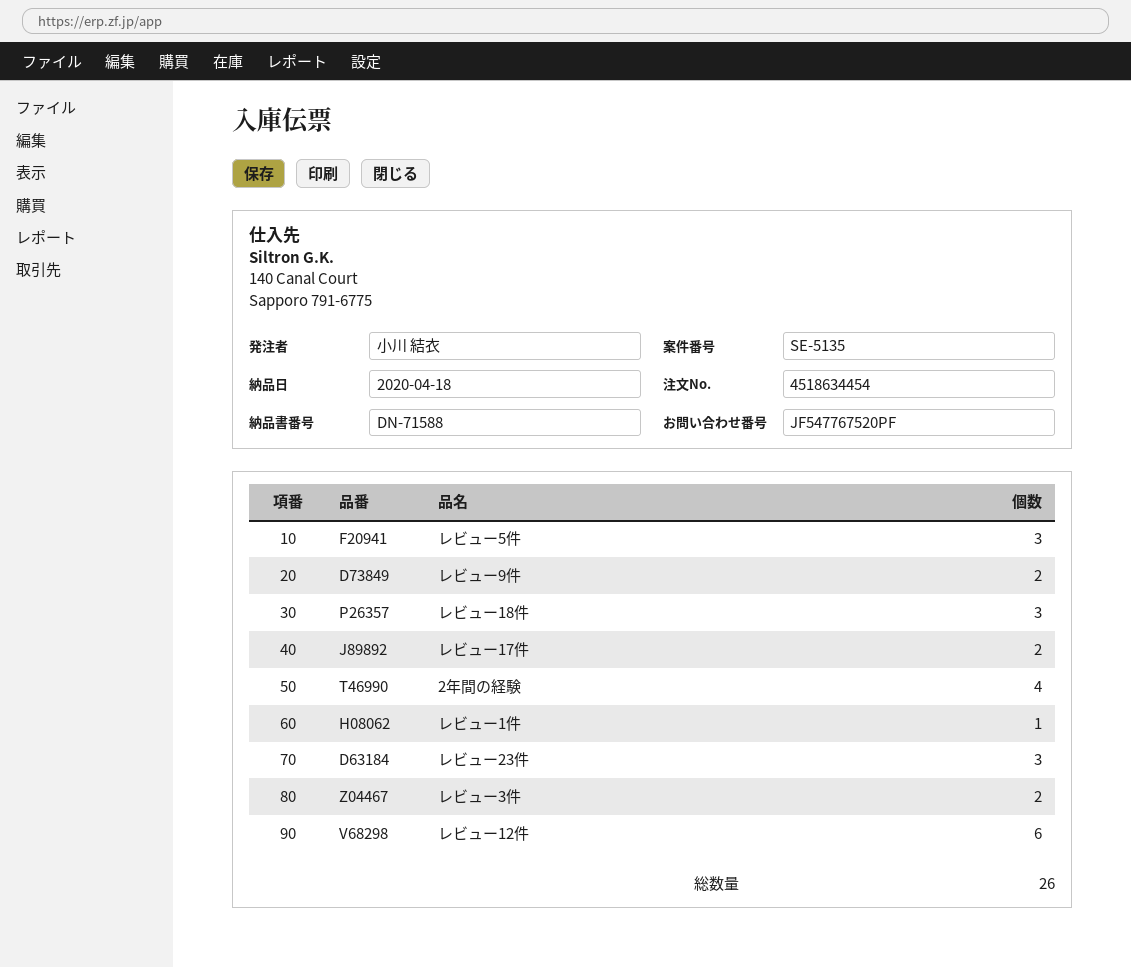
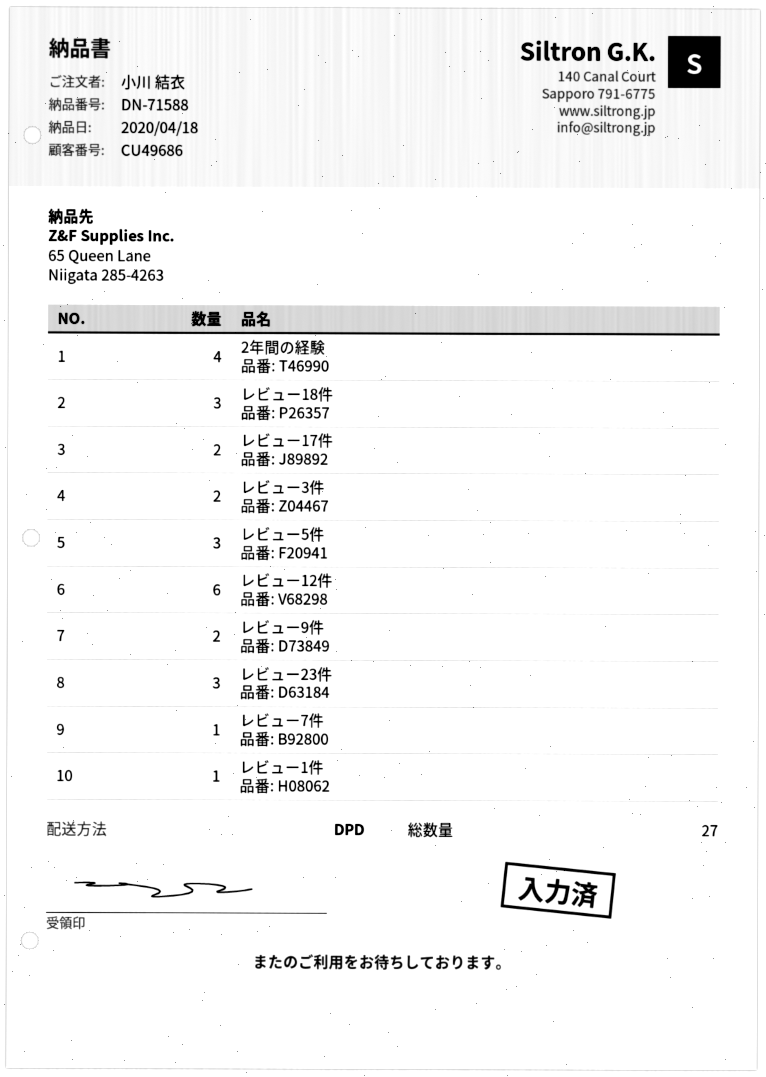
レビュー7件: none -> 1
total quantity: 26 -> 27

